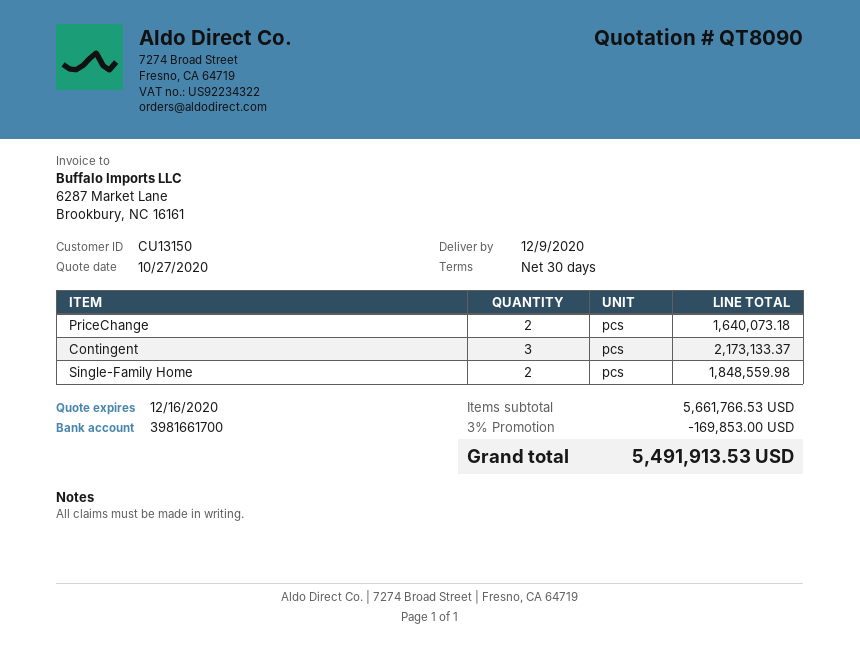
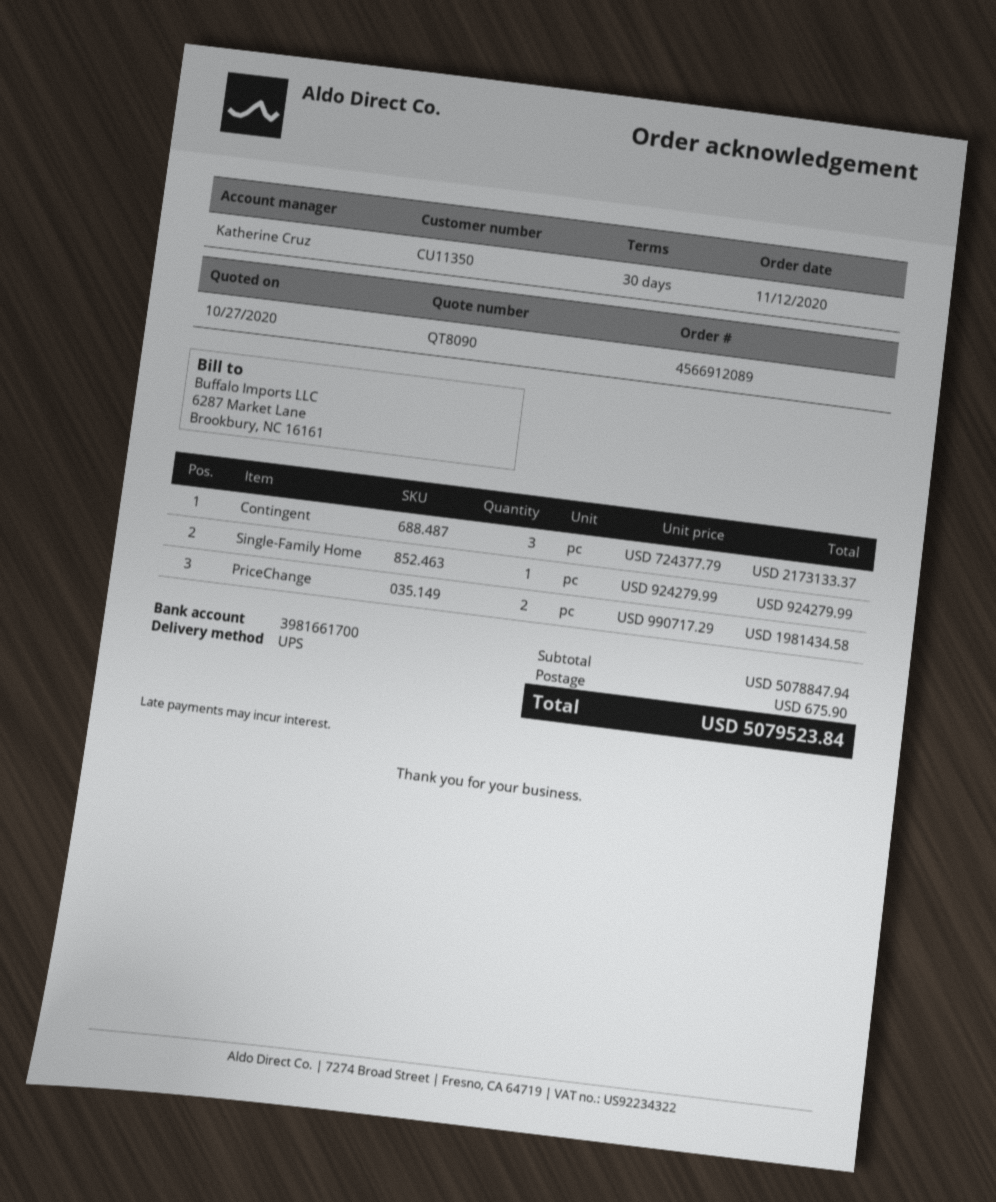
customer number: CU13150 -> CU11350
PriceChange: 2 for 1640073.18 -> 2 for 1981434.58
Single-Family Home: 2 for 1848559.98 -> 1 for 924279.99
subtotal: 5661766.53 -> 5078847.94
discount: 3% = 169853.00 -> none
shipping: none -> 675.90
total: 5491913.53 -> 5079523.84

